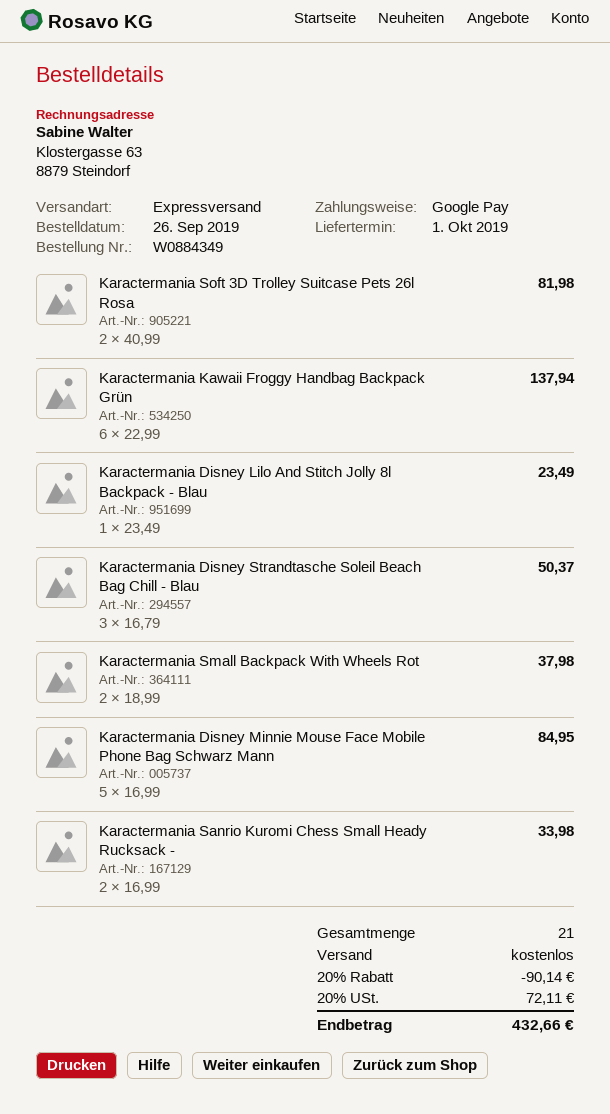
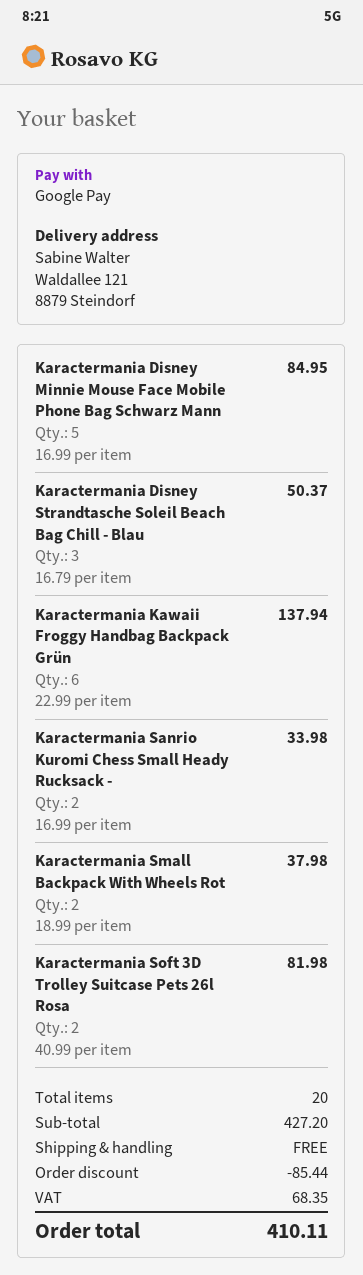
Karactermania Disney Lilo And Stitch Jolly 8l Backpack - Blau: 1 x 23.49 = 23.49 -> none
total quantity: 21 -> 20
discount: 90.14 -> 85.44
tax: 72.11 -> 68.35
total: 432.66 -> 410.11

